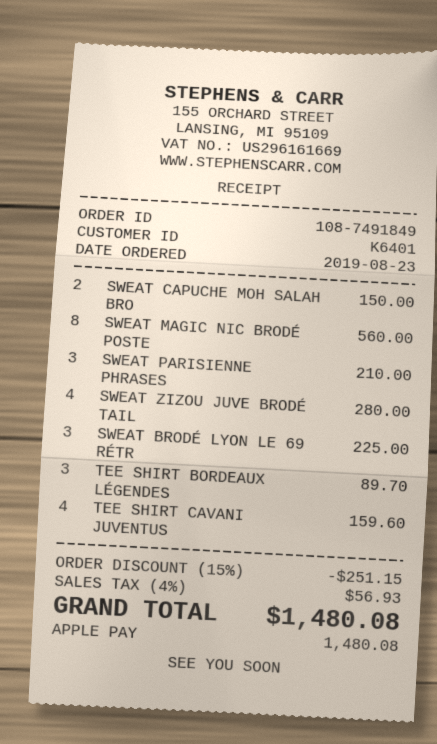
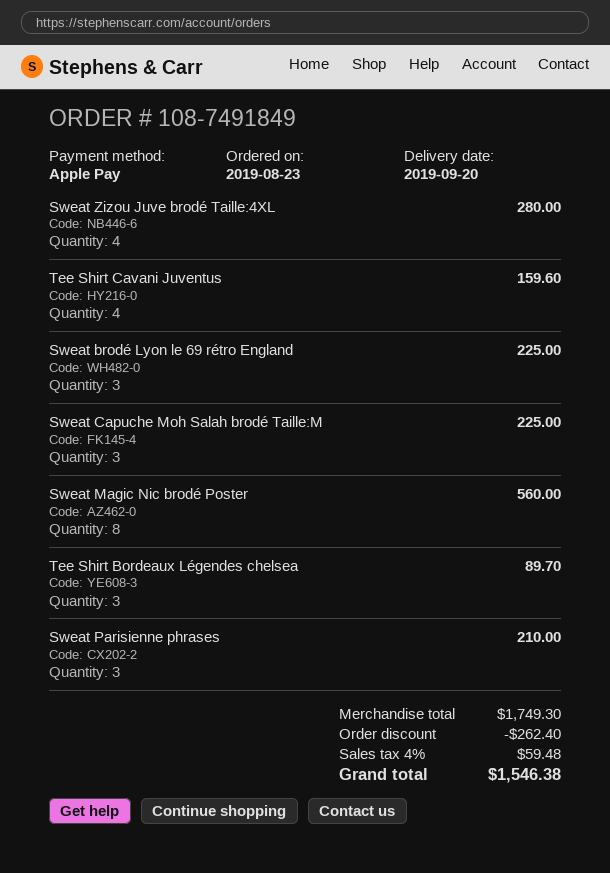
SWEAT CAPUCHE MOH SALAH BRO: 2 for 150.00 -> 3 for 225.00
discount: 251.15 -> 262.40
tax: 4% = 56.93 -> 4% = 59.48
total: 1480.08 -> 1546.38

